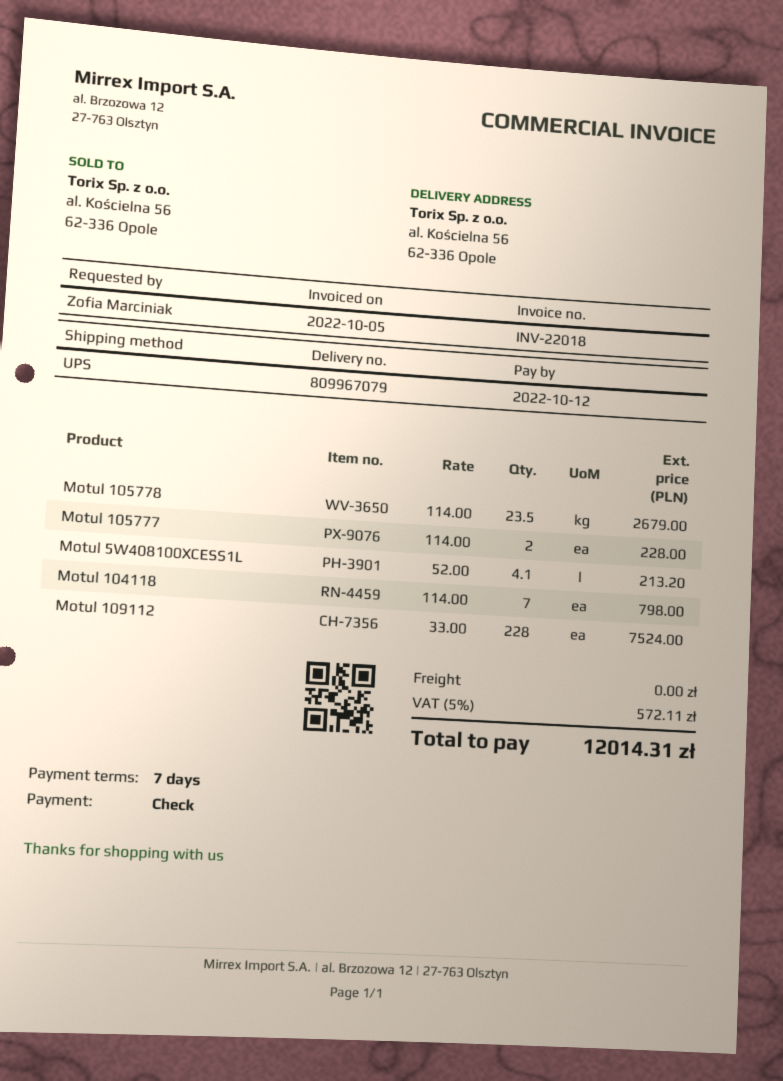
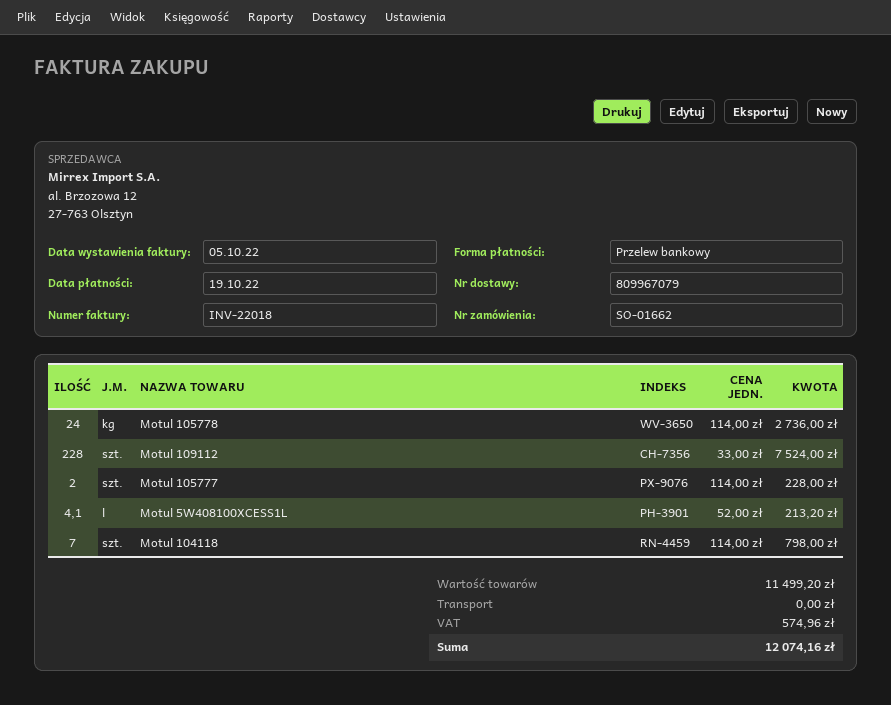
due date: 2022-10-12 -> 2022-10-19
payment method: cheque -> bank transfer
Motul 105778: 23.5 x 114.00 = 2679.00 -> 24 x 114.00 = 2736.00
tax: 572.11 -> 574.96
total: 12014.31 -> 12074.16

